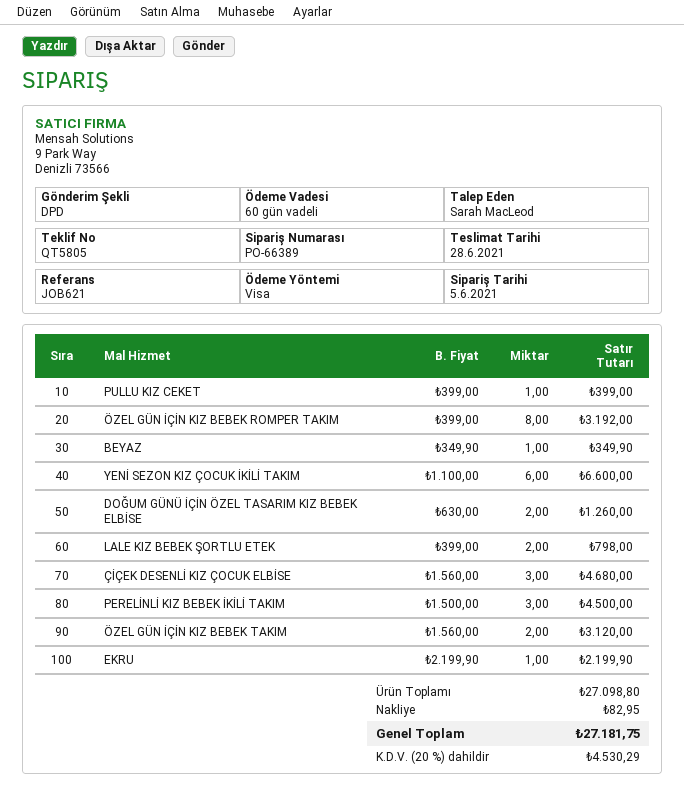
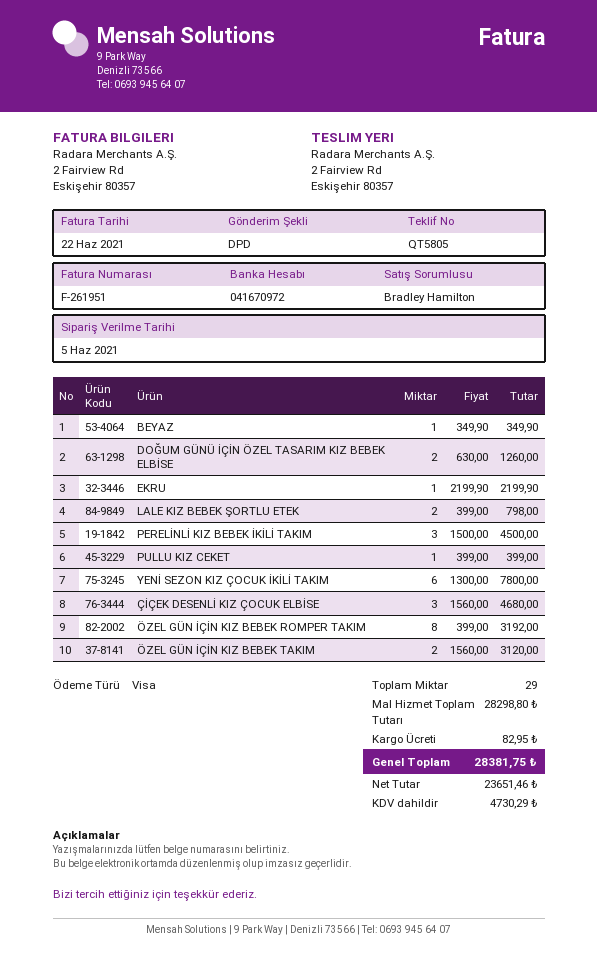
YENİ SEZON KIZ ÇOCUK İKİLİ TAKIM: 6 x 1100.00 = 6600.00 -> 6 x 1300.00 = 7800.00
subtotal: 27098.80 -> 28298.80
tax: 4530.29 -> 4730.29
total: 27181.75 -> 28381.75

